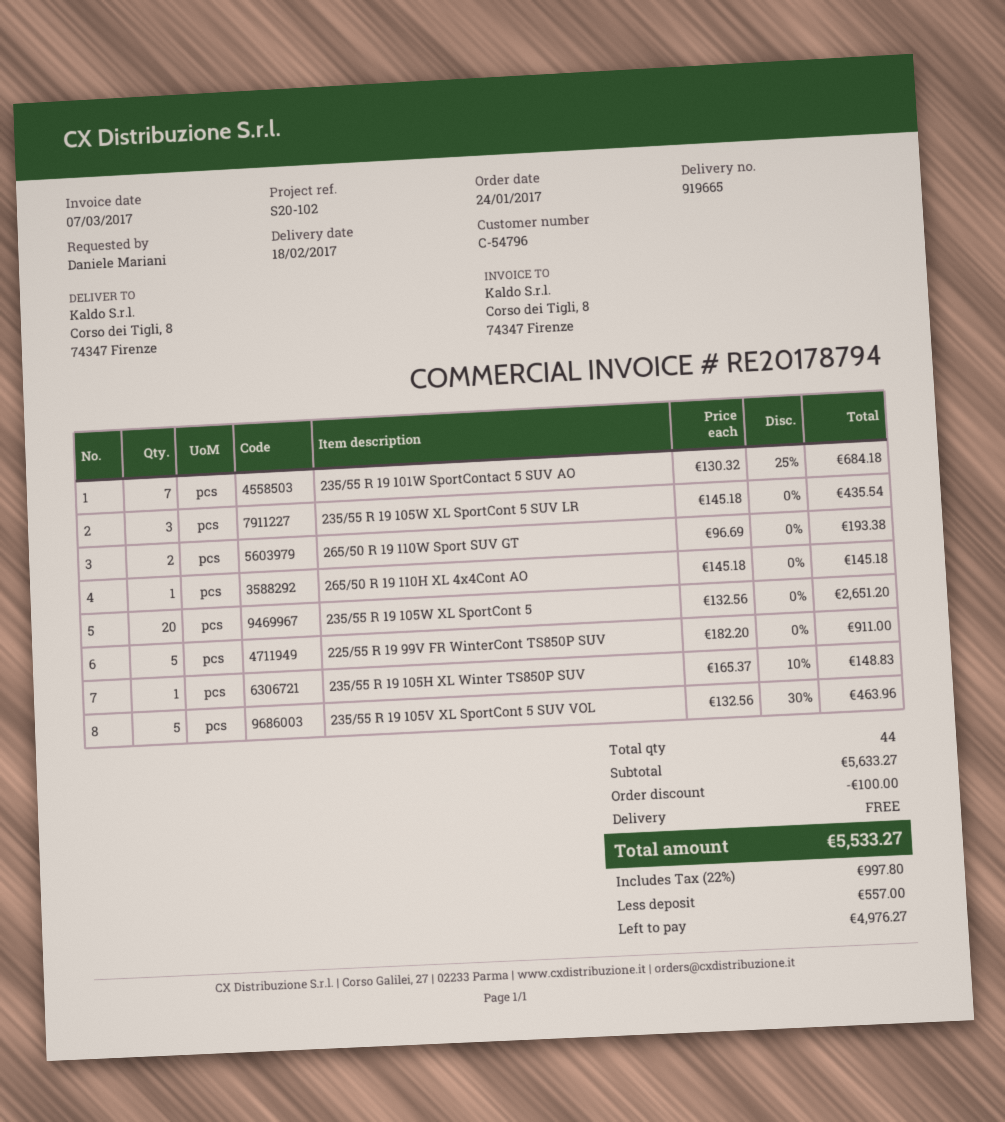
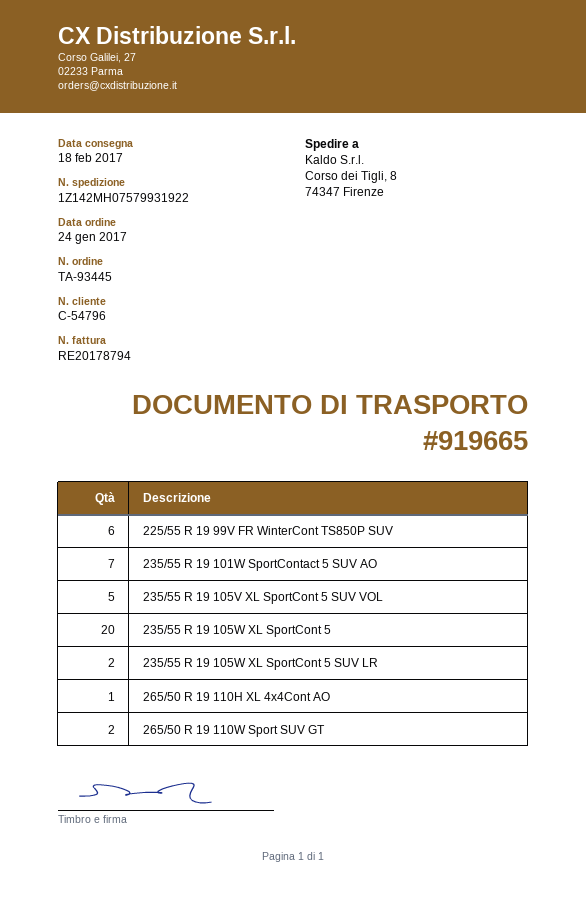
235/55 R 19 105W XL SportCont 5 SUV LR: 3 -> 2
225/55 R 19 99V FR WinterCont TS850P SUV: 5 -> 6
235/55 R 19 105H XL Winter TS850P SUV: 1 -> none

